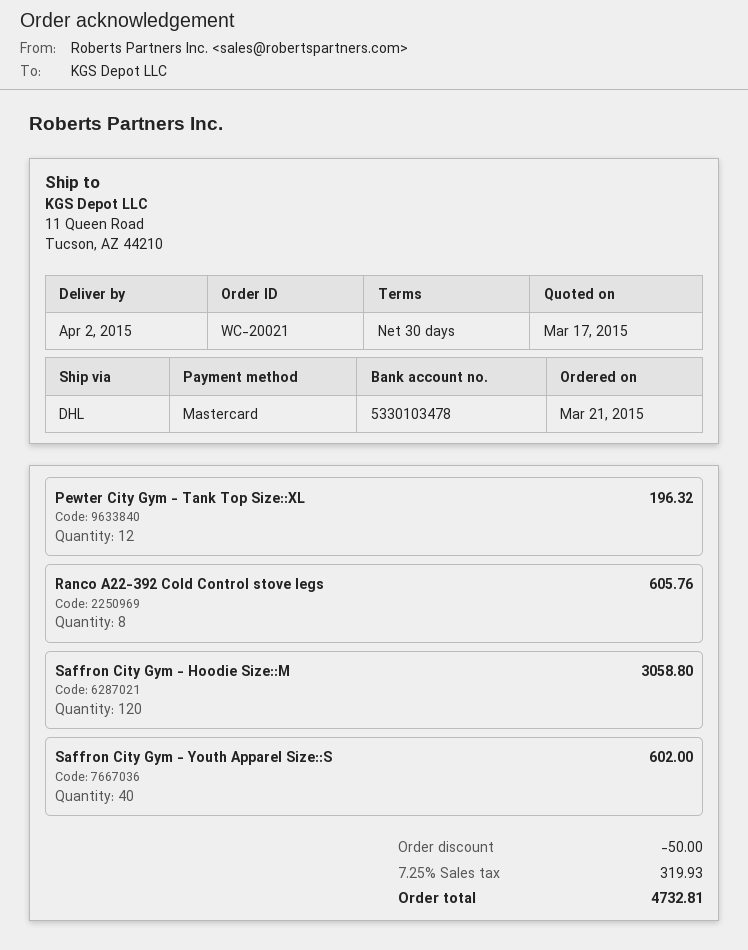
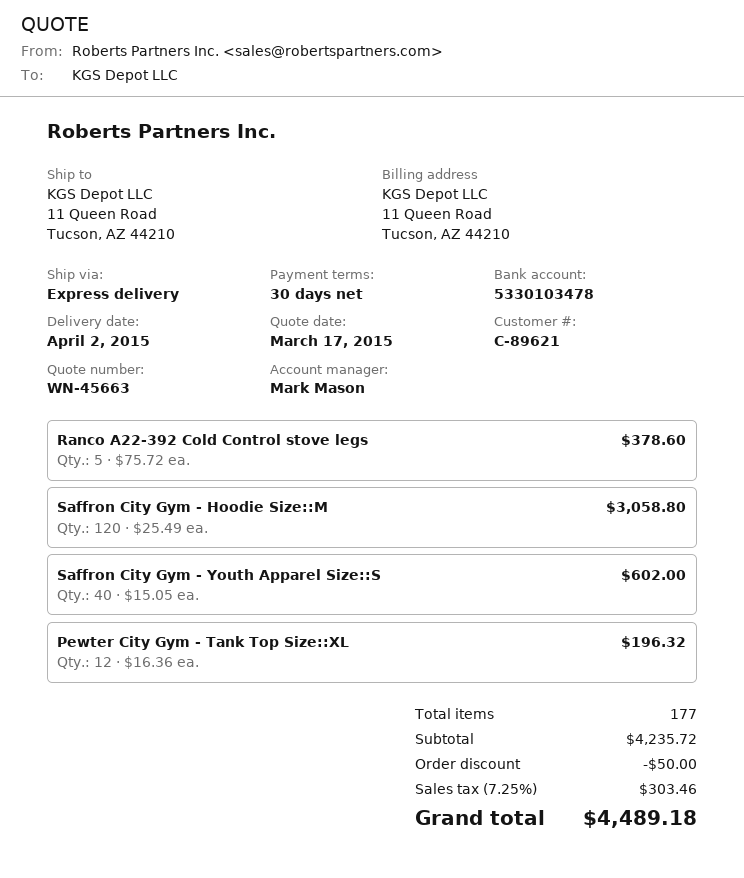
shipping method: DHL -> express
Ranco A22-392 Cold Control stove legs: 8 for 605.76 -> 5 for 378.60
tax: 7.25% = 319.93 -> 7.25% = 303.46
total: 4732.81 -> 4489.18

